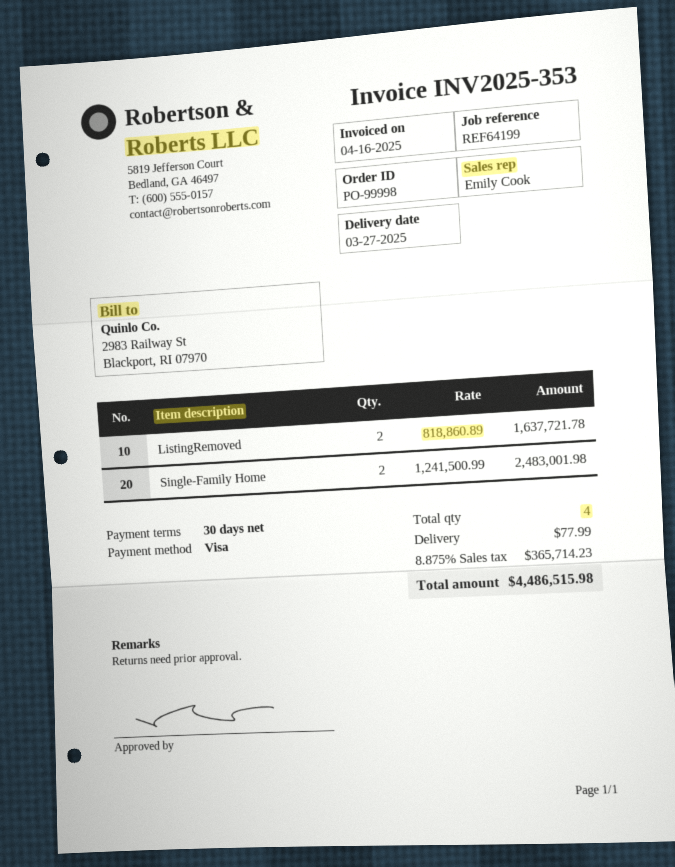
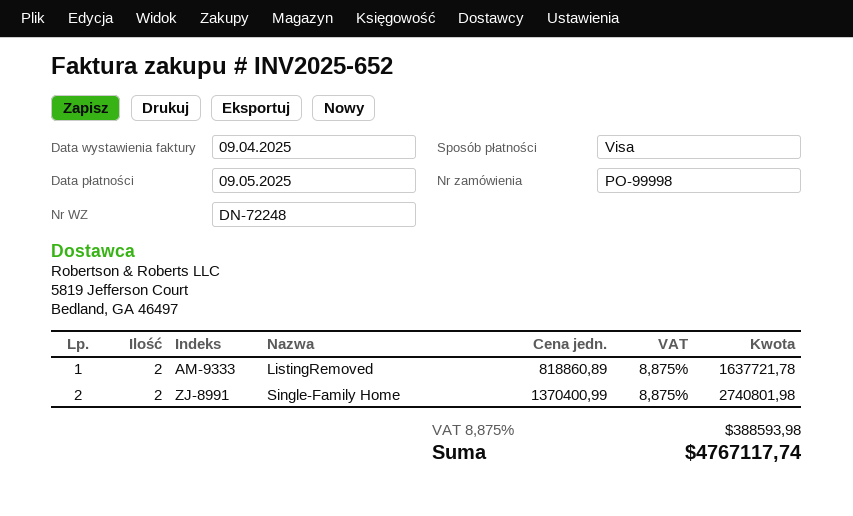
invoice number: INV2025-353 -> INV2025-652
invoice date: 2025-04-16 -> 2025-04-09
Single-Family Home: 2 x 1241500.99 = 2483001.98 -> 2 x 1370400.99 = 2740801.98
shipping: 77.99 -> none
tax: 8.875% = 365714.23 -> 8.875% = 388593.98
total: 4486515.98 -> 4767117.74

